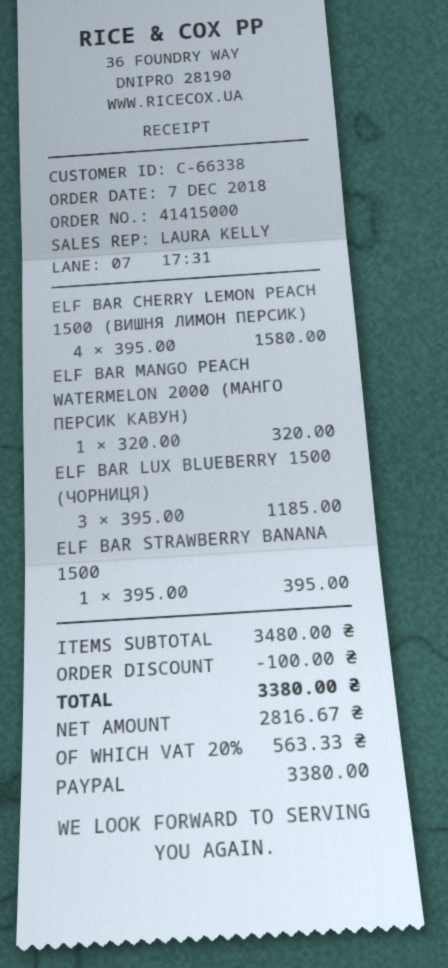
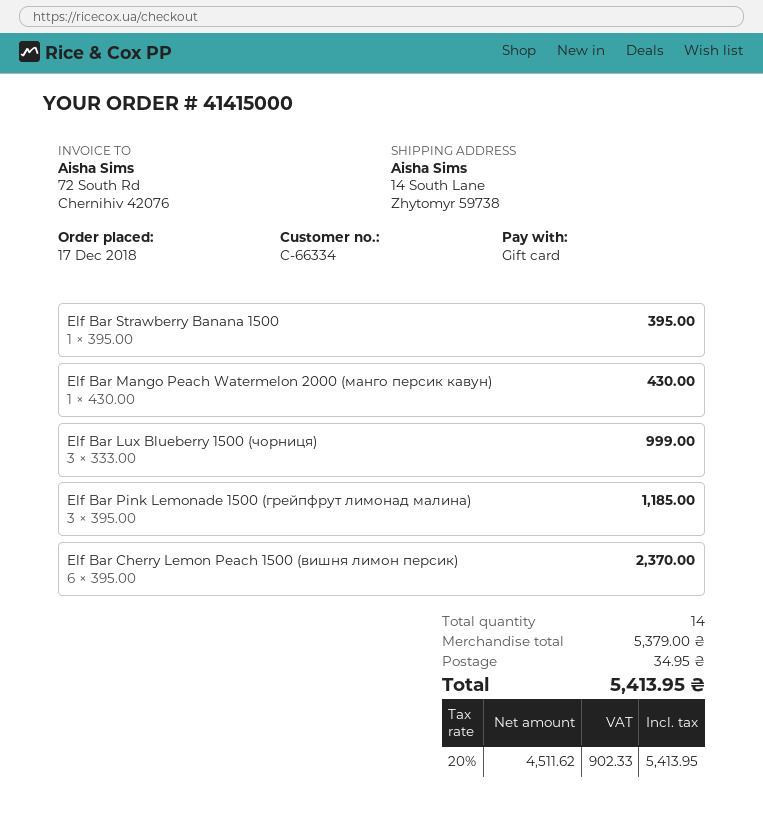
order date: 2018-12-07 -> 2018-12-17
customer number: C-66338 -> C-66334
payment method: PayPal -> gift card
ELF BAR CHERRY LEMON PEACH 1500 (ВИШНЯ ЛИМОН ПЕРСИК): 4 x 395.00 = 1580.00 -> 6 x 395.00 = 2370.00
ELF BAR MANGO PEACH WATERMELON 2000 (МАНГО ПЕРСИК КАВУН): 1 x 320.00 = 320.00 -> 1 x 430.00 = 430.00
ELF BAR LUX BLUEBERRY 1500 (ЧОРНИЦЯ): 3 x 395.00 = 1185.00 -> 3 x 333.00 = 999.00
Elf Bar Pink Lemonade 1500 (грейпфрут лимонад малина): none -> 3 x 395.00 = 1185.00
subtotal: 3480.00 -> 5379.00
discount: 100.00 -> none
shipping: none -> 34.95
net: 2816.67 -> 4511.62
tax: 20% = 563.33 -> 20% = 902.33
total: 3380.00 -> 5413.95

